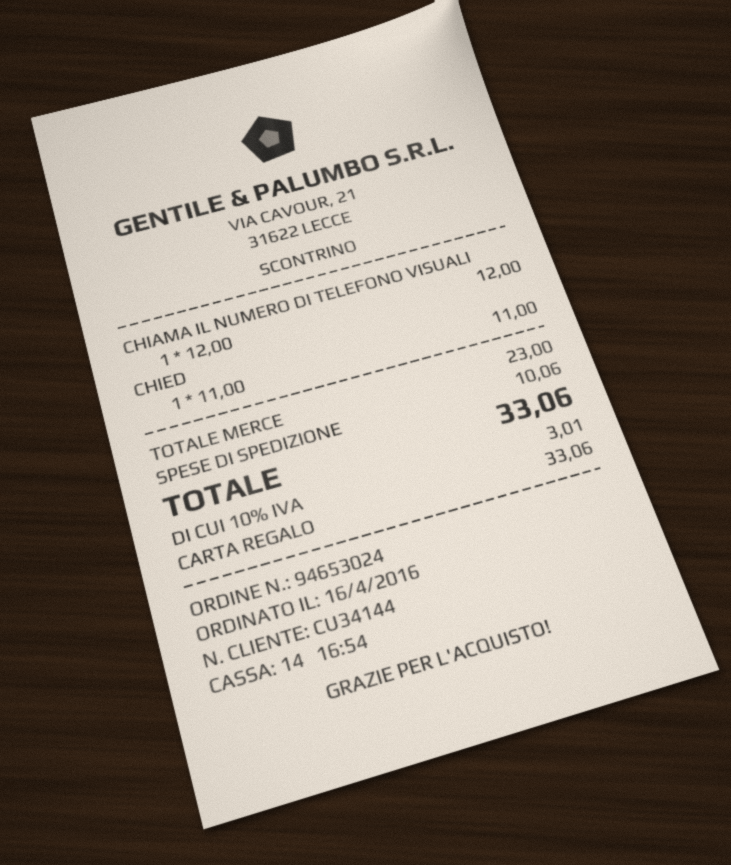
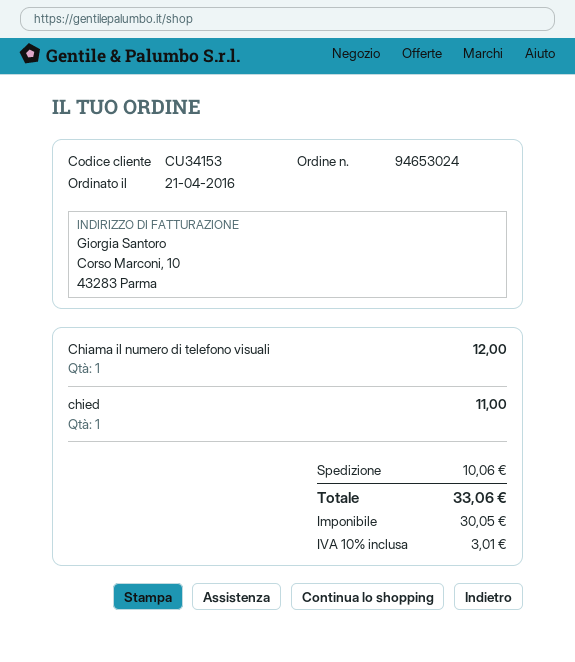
order date: 2016-04-16 -> 2016-04-21
customer number: CU34144 -> CU34153

